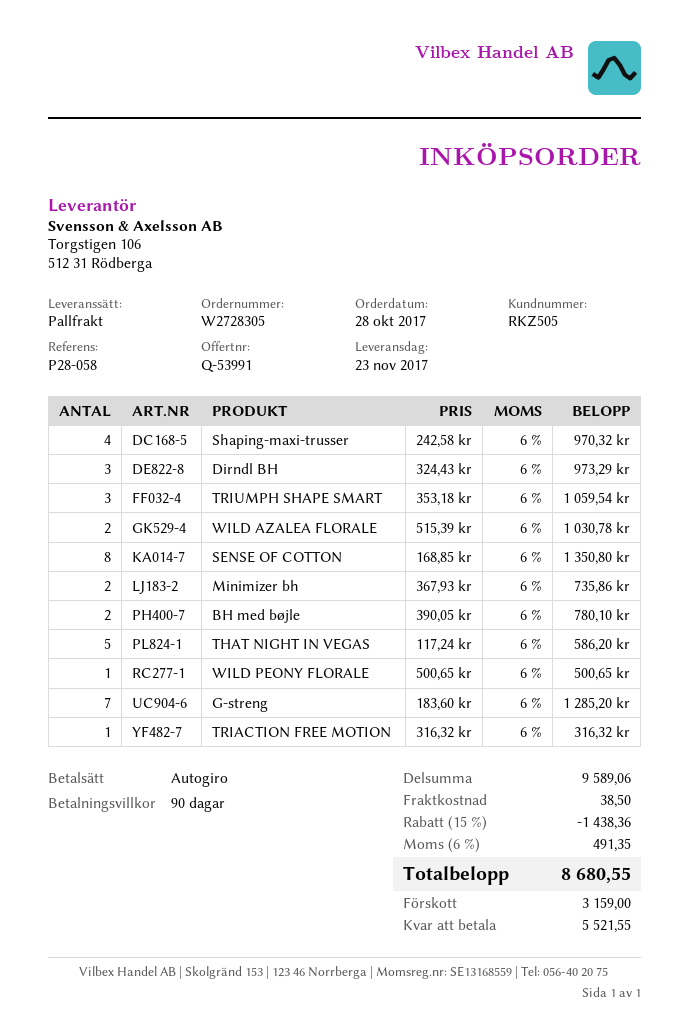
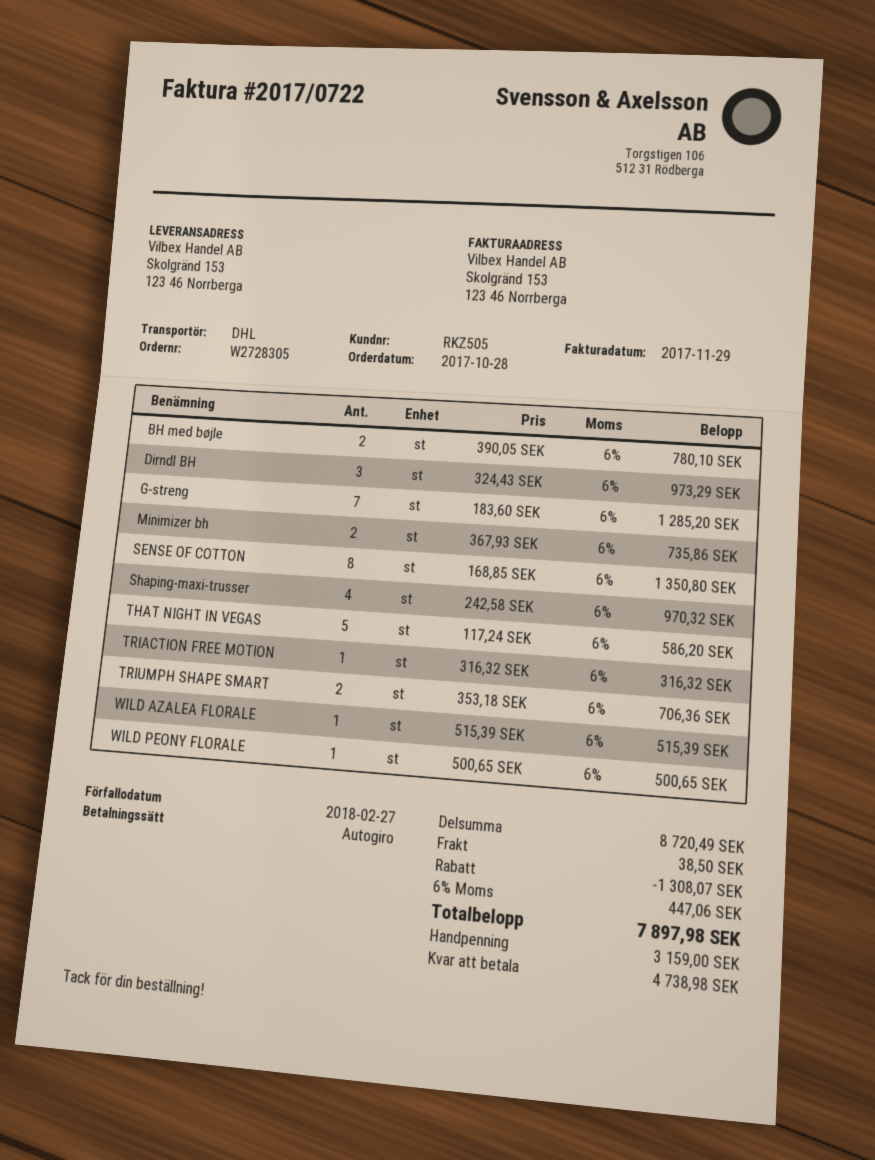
shipping method: pallet freight -> DHL
TRIUMPH SHAPE SMART: 3 x 353.18 = 1059.54 -> 2 x 353.18 = 706.36
WILD AZALEA FLORALE: 2 x 515.39 = 1030.78 -> 1 x 515.39 = 515.39
subtotal: 9589.06 -> 8720.49
discount: 1438.36 -> 1308.07
tax: 6% = 491.35 -> 6% = 447.06
total: 8680.55 -> 7897.98
balance: 5521.55 -> 4738.98

